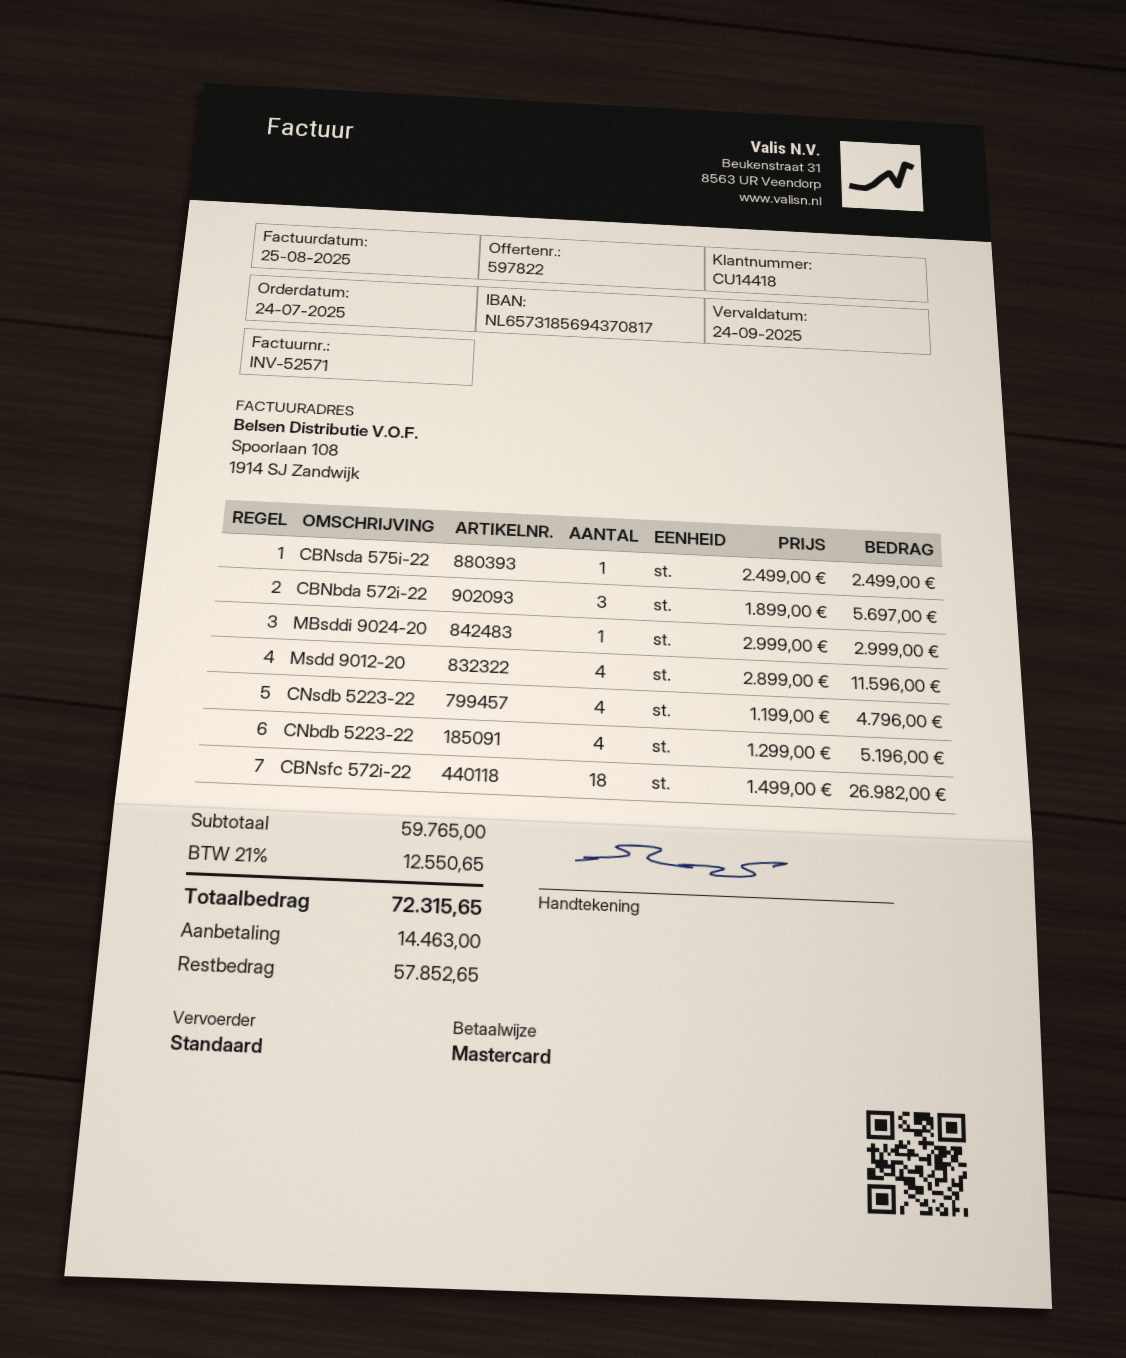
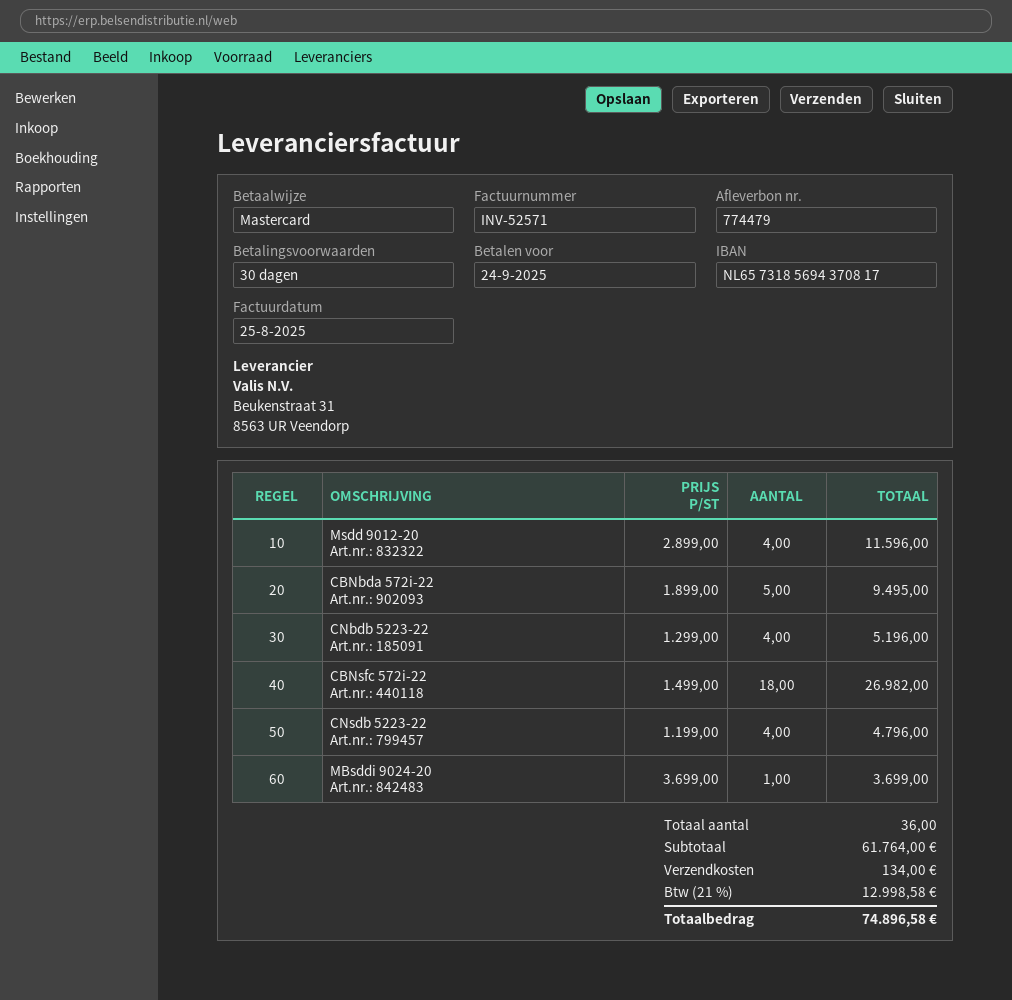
CBNsda 575i-22: 1 x 2499.00 = 2499.00 -> none
CBNbda 572i-22: 3 x 1899.00 = 5697.00 -> 5 x 1899.00 = 9495.00
MBsddi 9024-20: 1 x 2999.00 = 2999.00 -> 1 x 3699.00 = 3699.00
subtotal: 59765.00 -> 61764.00
shipping: none -> 134.00
tax: 21% = 12550.65 -> 21% = 12998.58
total: 72315.65 -> 74896.58

